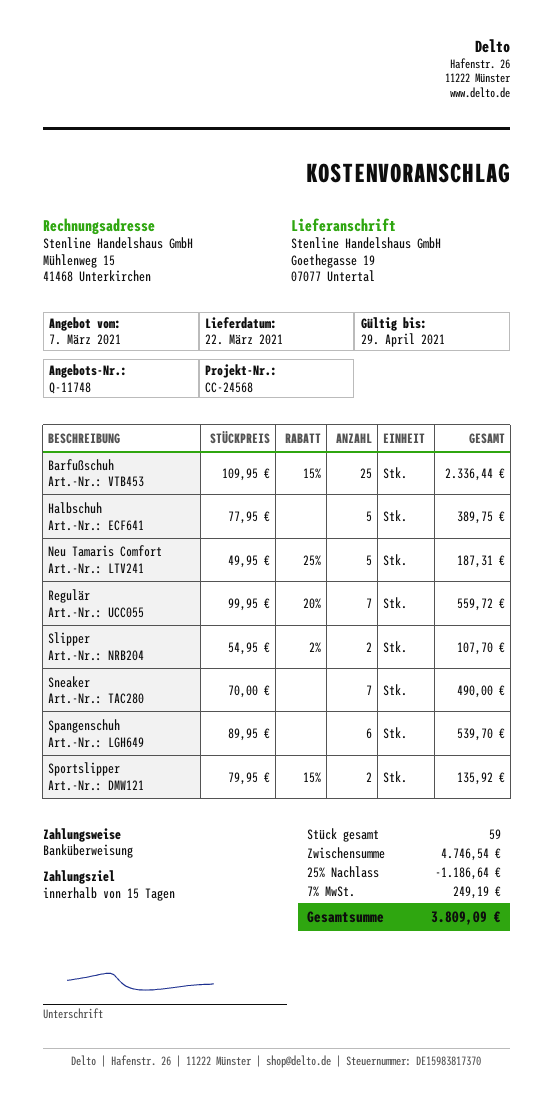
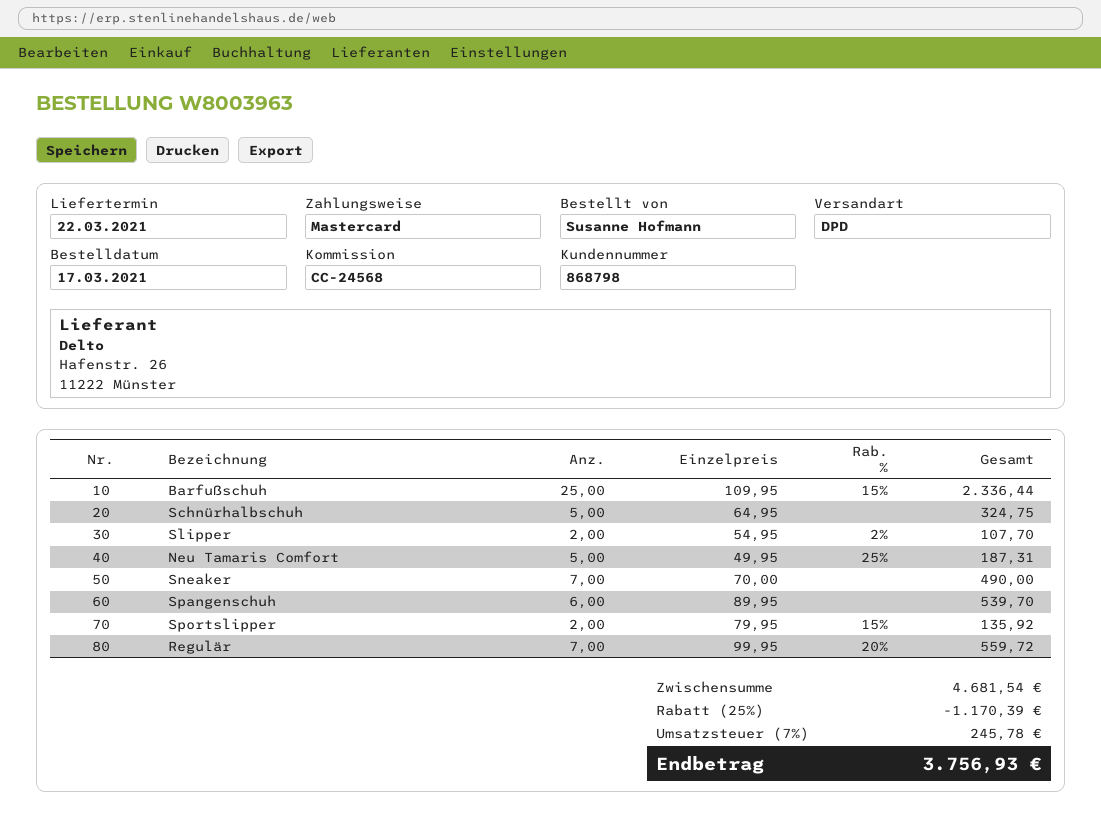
payment method: bank transfer -> Mastercard
Halbschuh: 5 x 77.95 = 389.75 -> none
Schnürhalbschuh: none -> 5 x 64.95 = 324.75
subtotal: 4746.54 -> 4681.54
discount: 25% = 1186.64 -> 25% = 1170.39
tax: 7% = 249.19 -> 7% = 245.78
total: 3809.09 -> 3756.93

